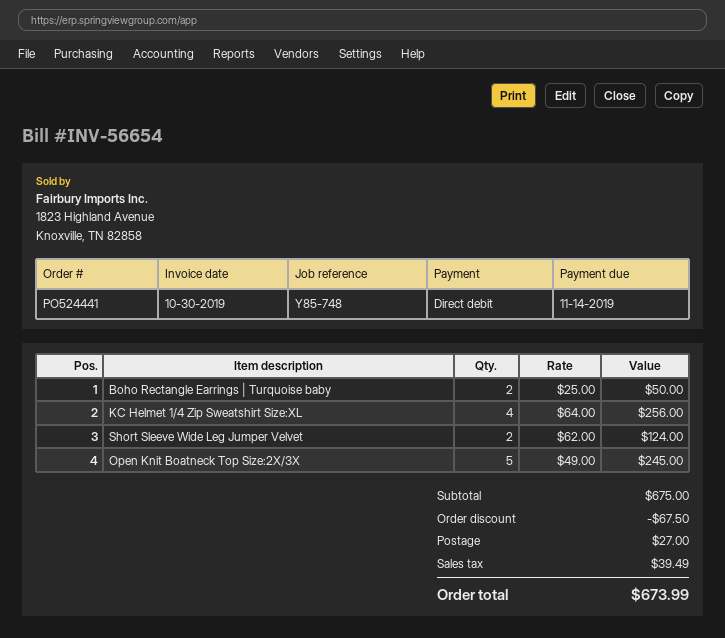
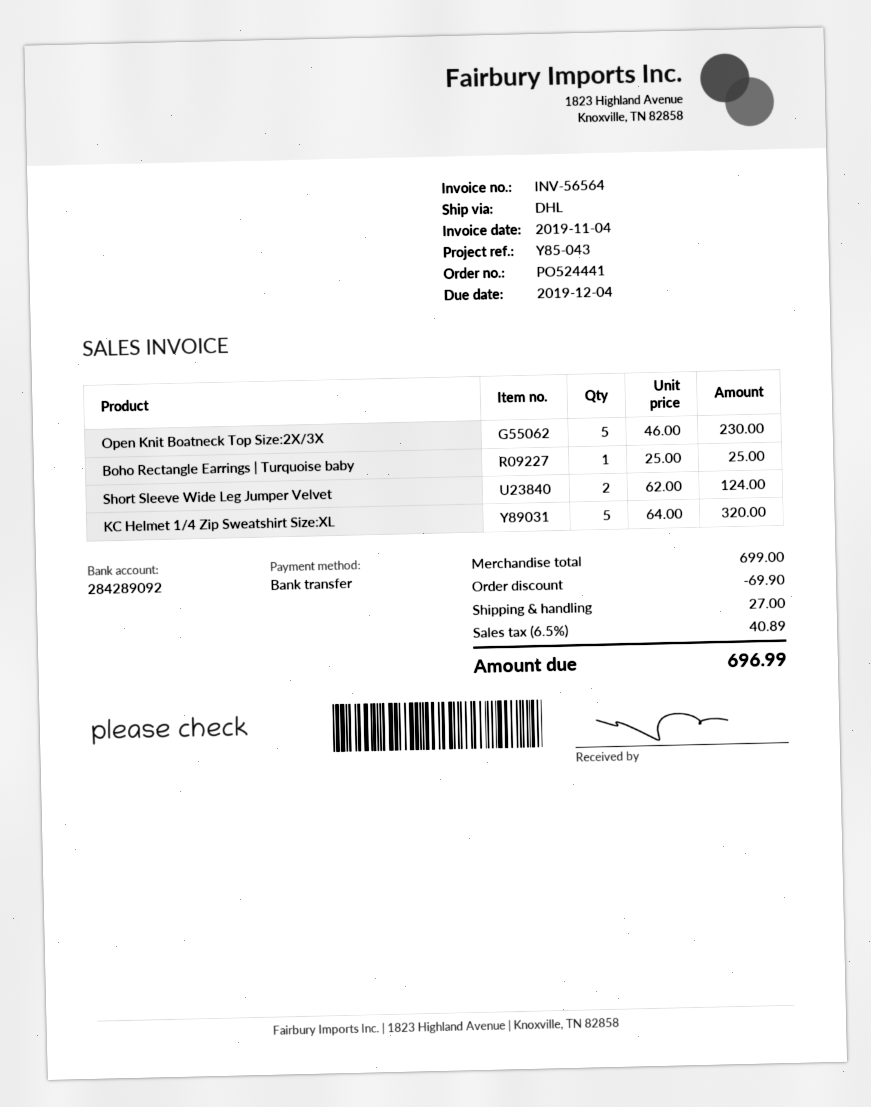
invoice number: INV-56654 -> INV-56564
invoice date: 2019-10-30 -> 2019-11-04
due date: 2019-11-14 -> 2019-12-04
reference: Y85-748 -> Y85-043
payment method: direct debit -> bank transfer
Boho Rectangle Earrings | Turquoise baby: 2 x 25.00 = 50.00 -> 1 x 25.00 = 25.00
KC Helmet 1/4 Zip Sweatshirt Size:XL: 4 x 64.00 = 256.00 -> 5 x 64.00 = 320.00
Open Knit Boatneck Top Size:2X/3X: 5 x 49.00 = 245.00 -> 5 x 46.00 = 230.00
subtotal: 675.00 -> 699.00
discount: 67.50 -> 69.90
tax: 39.49 -> 40.89
total: 673.99 -> 696.99

